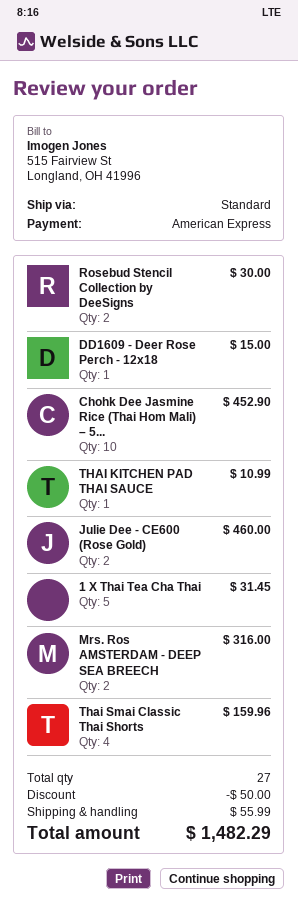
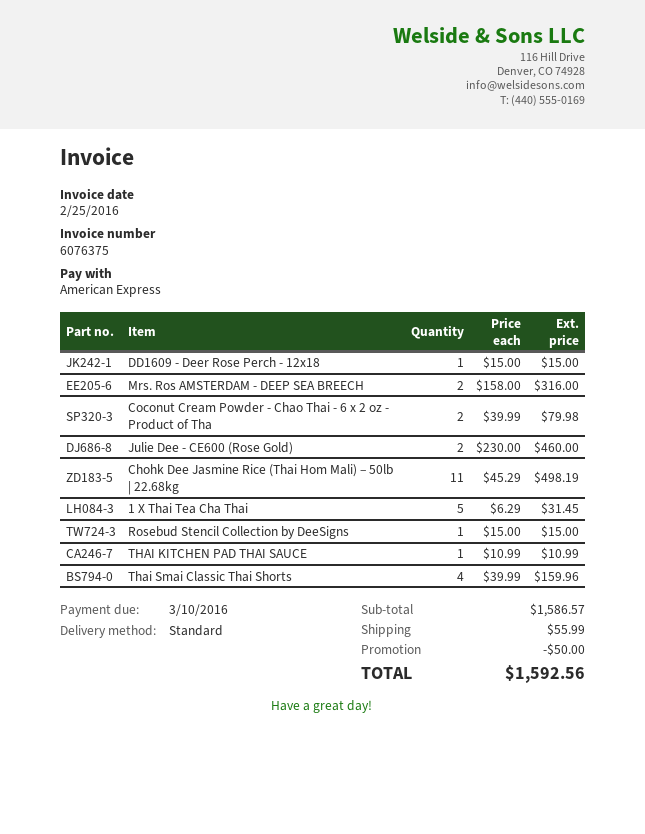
Rosebud Stencil Collection by DeeSigns: 2 for 30.00 -> 1 for 15.00
Chohk Dee Jasmine Rice (Thai Hom Mali) – 5...: 10 for 452.90 -> 11 for 498.19
Coconut Cream Powder - Chao Thai - 6 x 2 oz - Product of Tha: none -> 2 for 79.98
total: 1482.29 -> 1592.56

